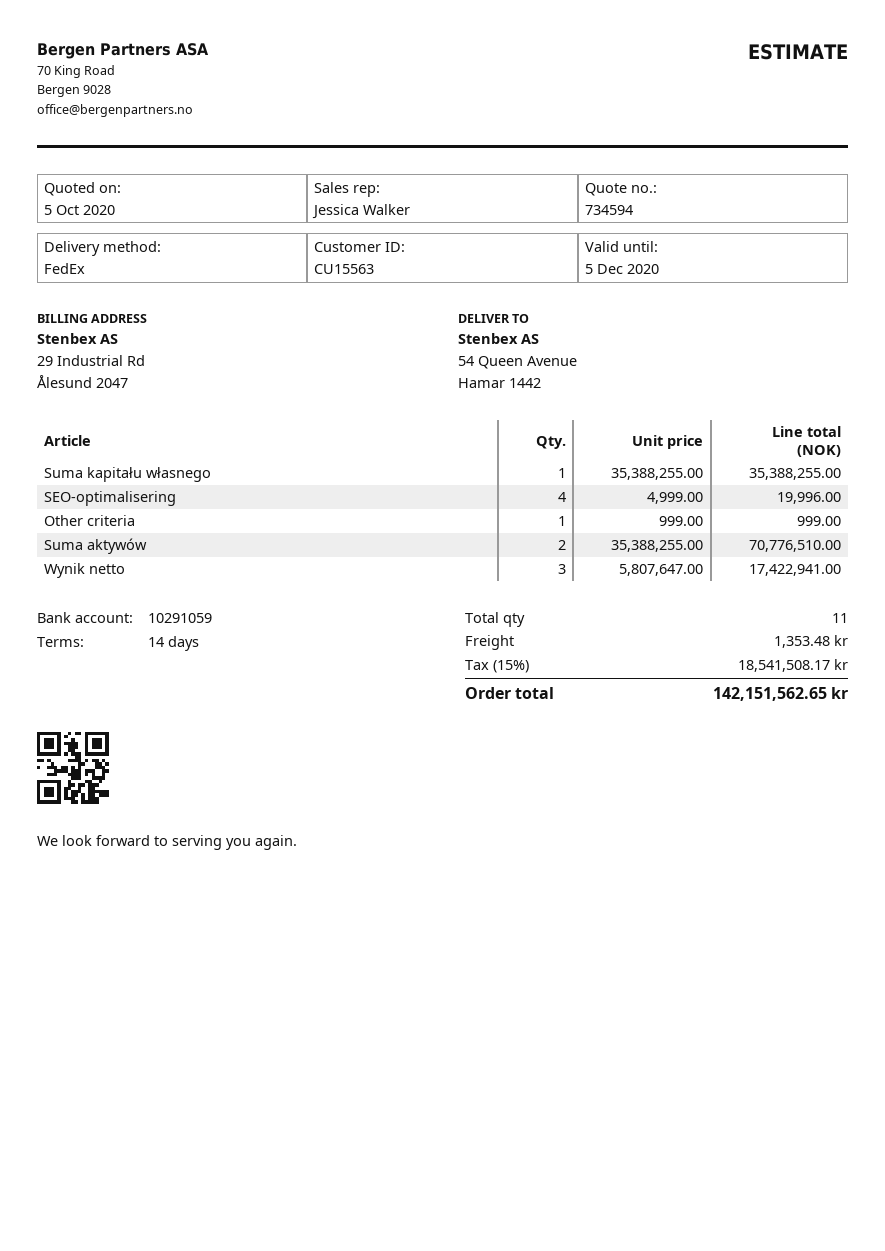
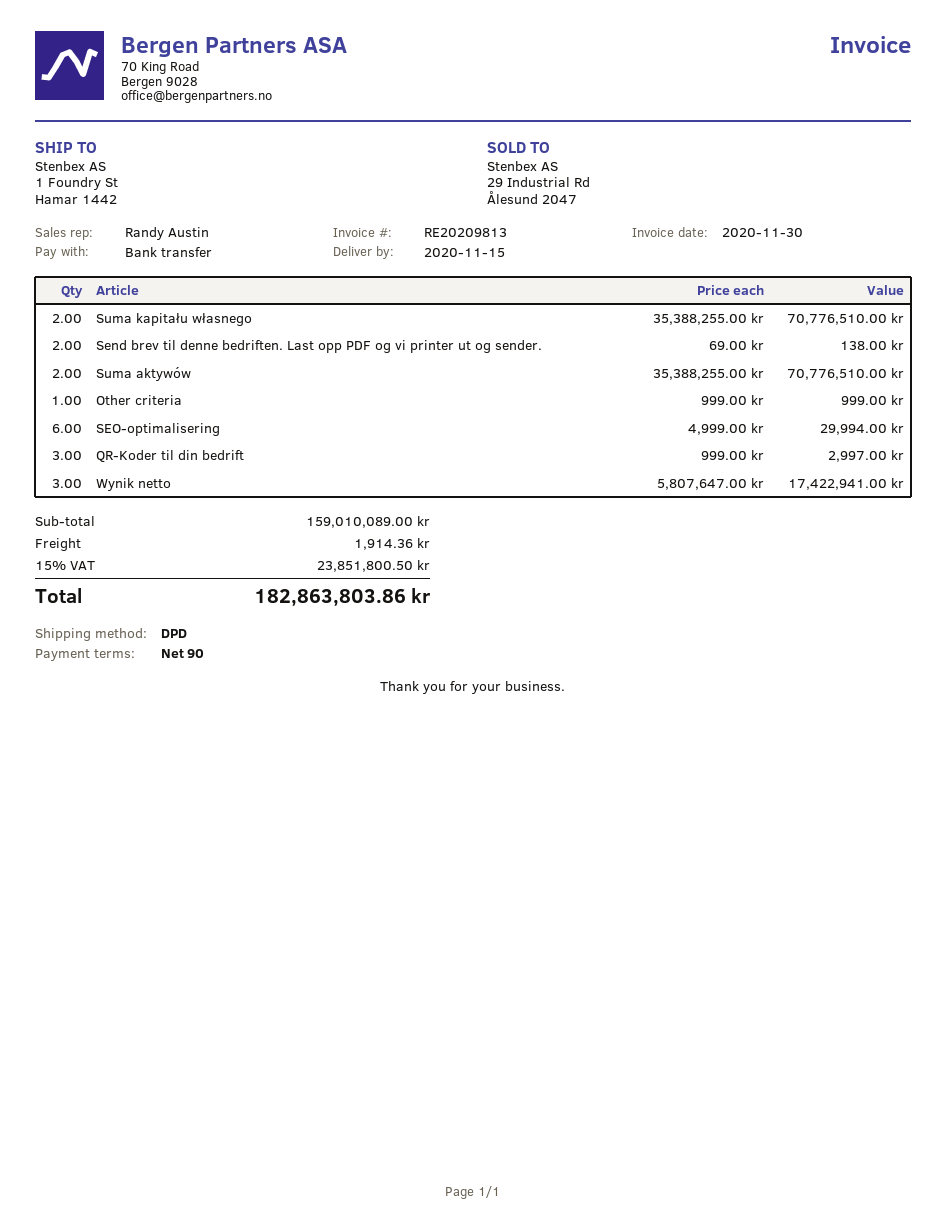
payment terms: 14 days -> 90 days
sales rep: Jessica Walker -> Randy Austin
shipping method: FedEx -> DPD
ship to: 54 Queen Avenue, Hamar 1442 -> 1 Foundry St, Hamar 1442
Suma kapitału własnego: 1 x 35388255.00 = 35388255.00 -> 2 x 35388255.00 = 70776510.00
SEO-optimalisering: 4 x 4999.00 = 19996.00 -> 6 x 4999.00 = 29994.00
Send brev til denne bedriften. Last opp PDF og vi printer ut og sender.: none -> 2 x 69.00 = 138.00
QR-Koder til din bedrift: none -> 3 x 999.00 = 2997.00
shipping: 1353.48 -> 1914.36
tax: 15% = 18541508.17 -> 15% = 23851800.50
total: 142151562.65 -> 182863803.86

